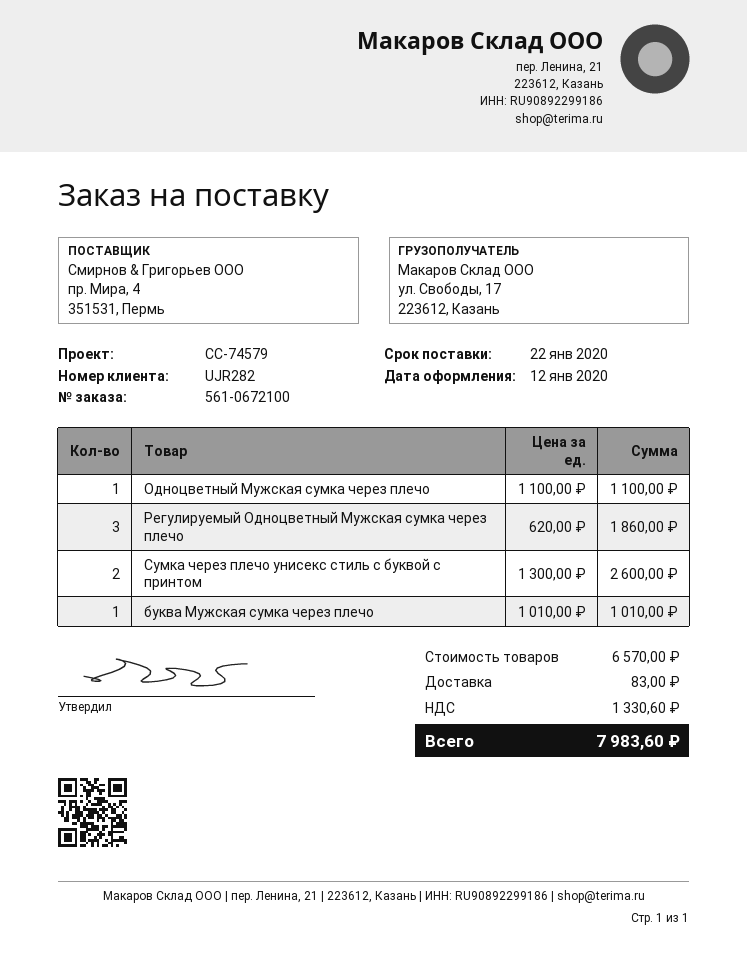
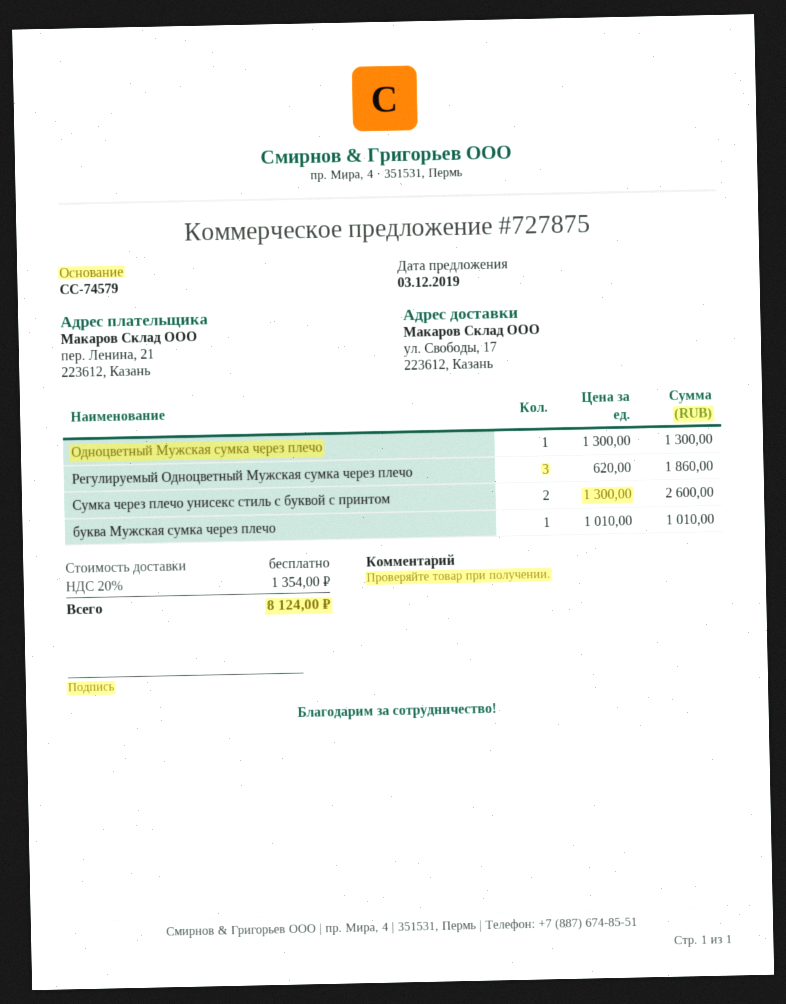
Одноцветный Мужская сумка через плечо: 1 x 1100.00 = 1100.00 -> 1 x 1300.00 = 1300.00
shipping: 83.00 -> 0.00
tax: 1330.60 -> 1354.00
total: 7983.60 -> 8124.00

